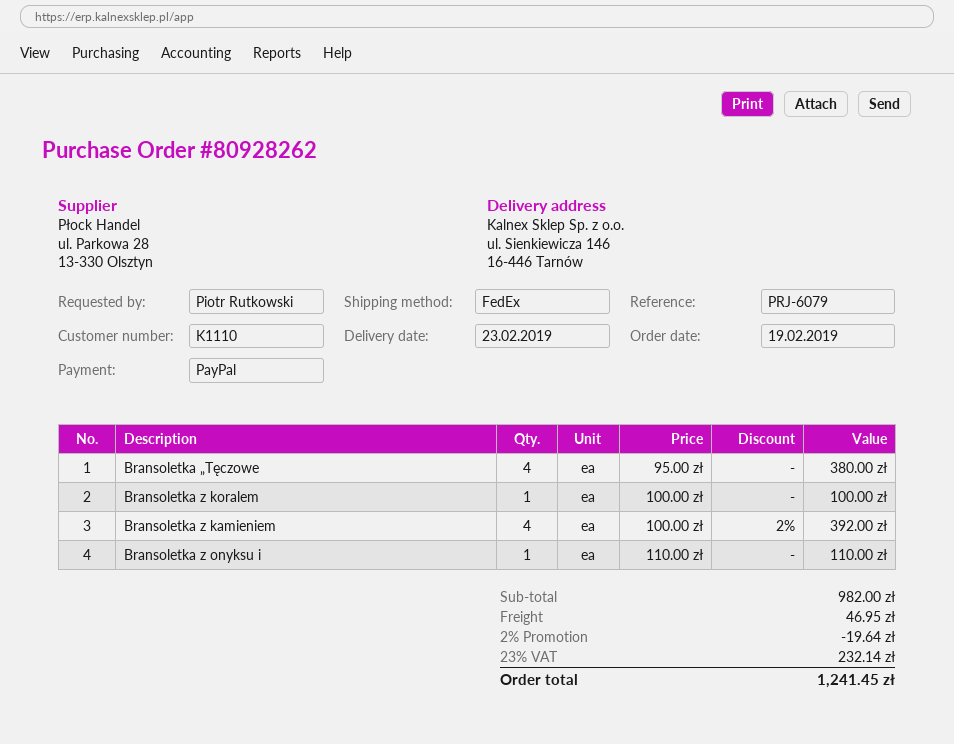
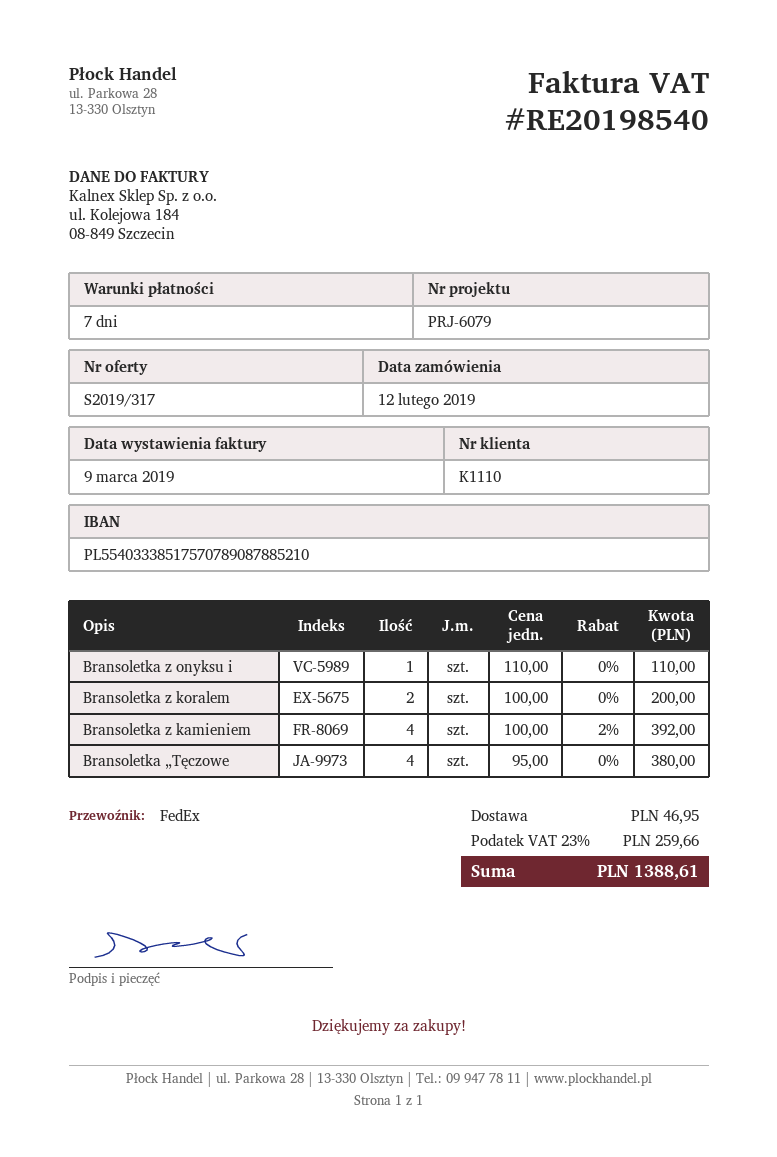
order date: 2019-02-19 -> 2019-02-12
Bransoletka z koralem: 1 x 100.00 = 100.00 -> 2 x 100.00 = 200.00
discount: 2% = 19.64 -> none
tax: 23% = 232.14 -> 23% = 259.66
total: 1241.45 -> 1388.61

